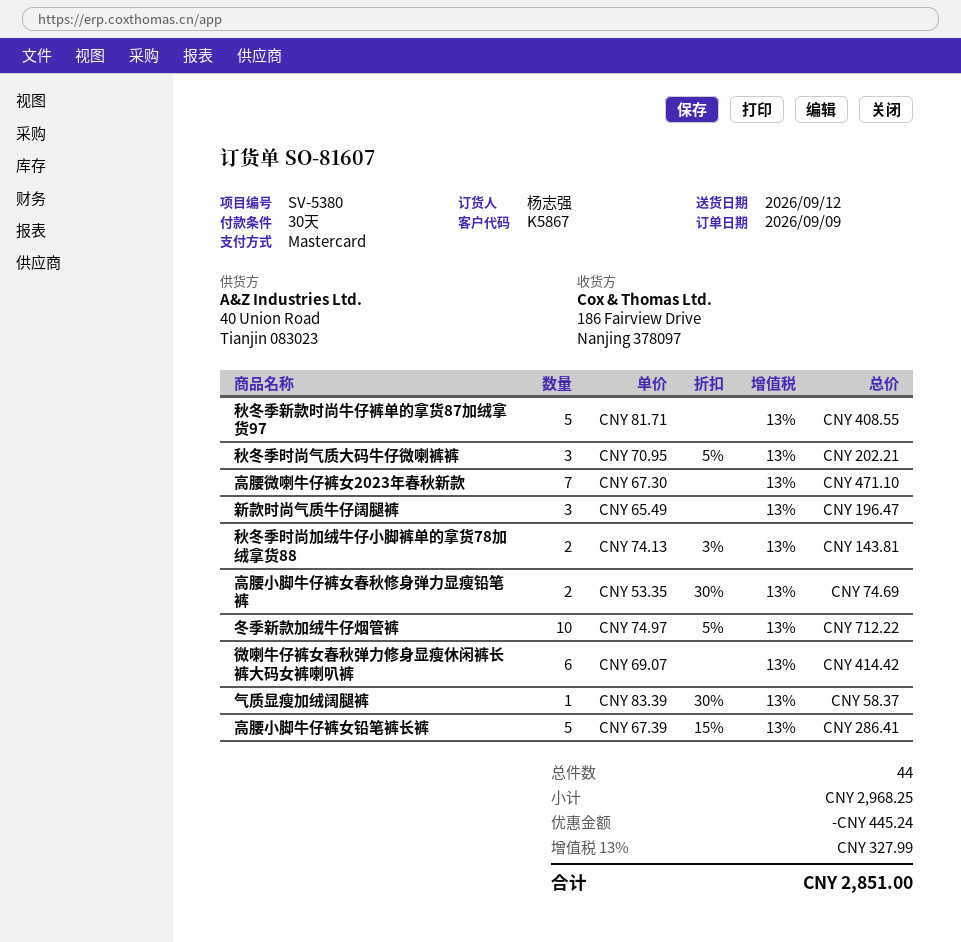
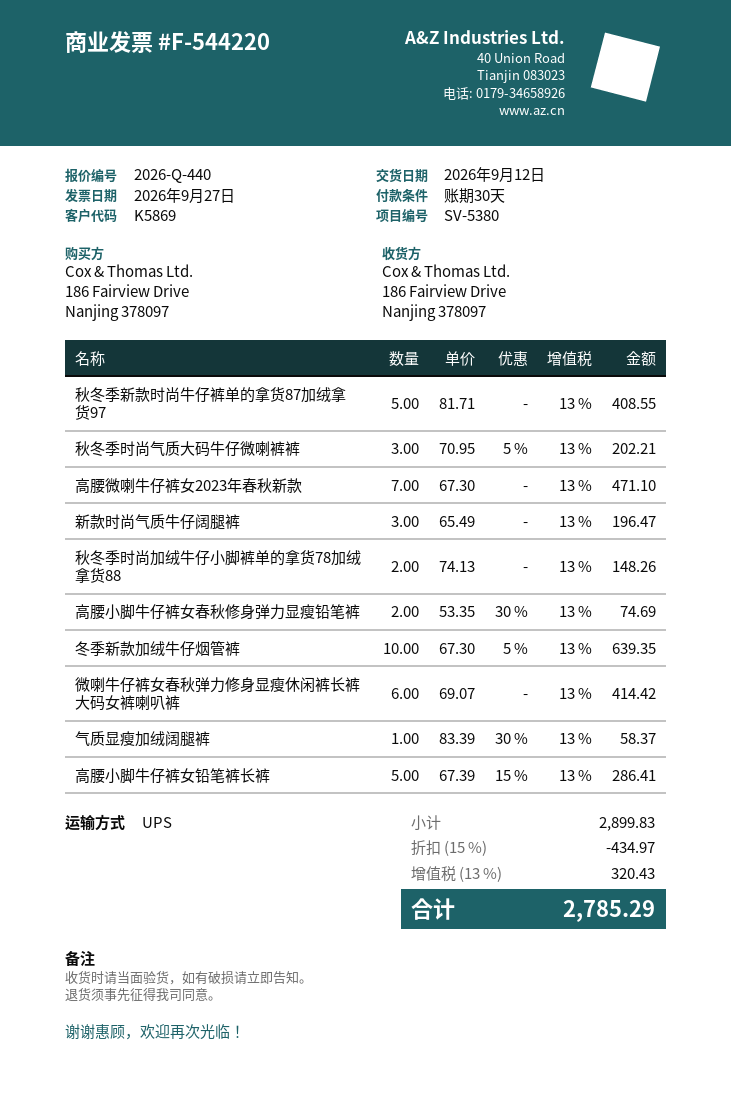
customer number: K5867 -> K5869
秋冬季时尚加绒牛仔小脚裤单的拿货78加绒拿货88: 2 x 74.13 - 3% = 143.81 -> 2 x 74.13 = 148.26
冬季新款加绒牛仔烟管裤: 10 x 74.97 - 5% = 712.22 -> 10 x 67.30 - 5% = 639.35
subtotal: 2968.25 -> 2899.83
discount: 445.24 -> 434.97
tax: 13% = 327.99 -> 13% = 320.43
total: 2851.00 -> 2785.29

